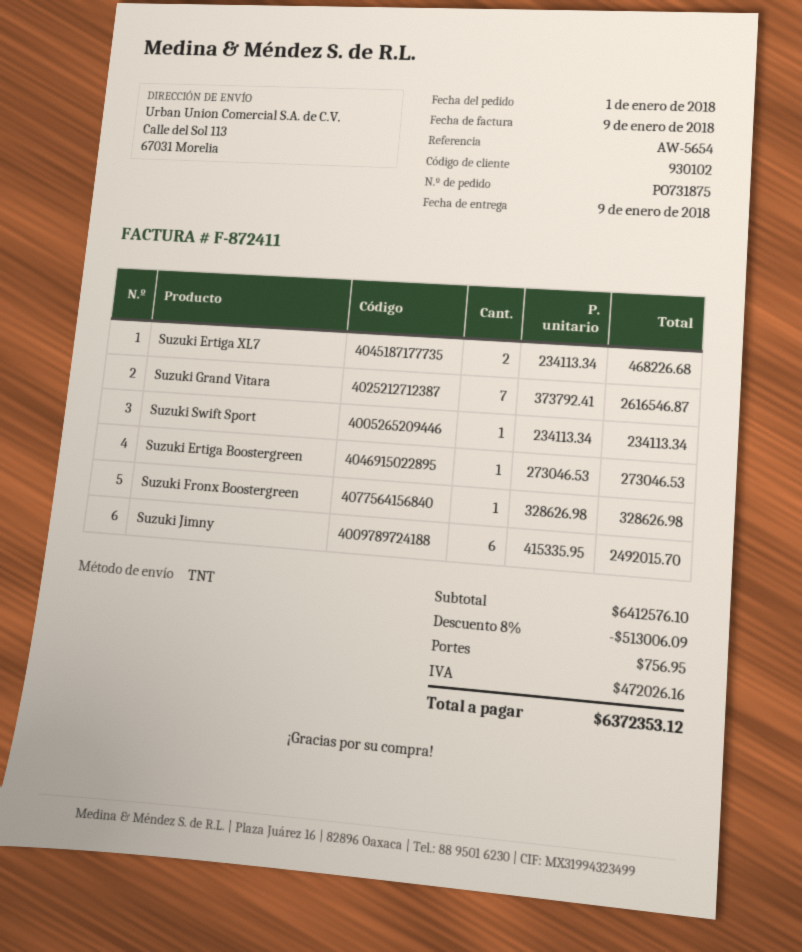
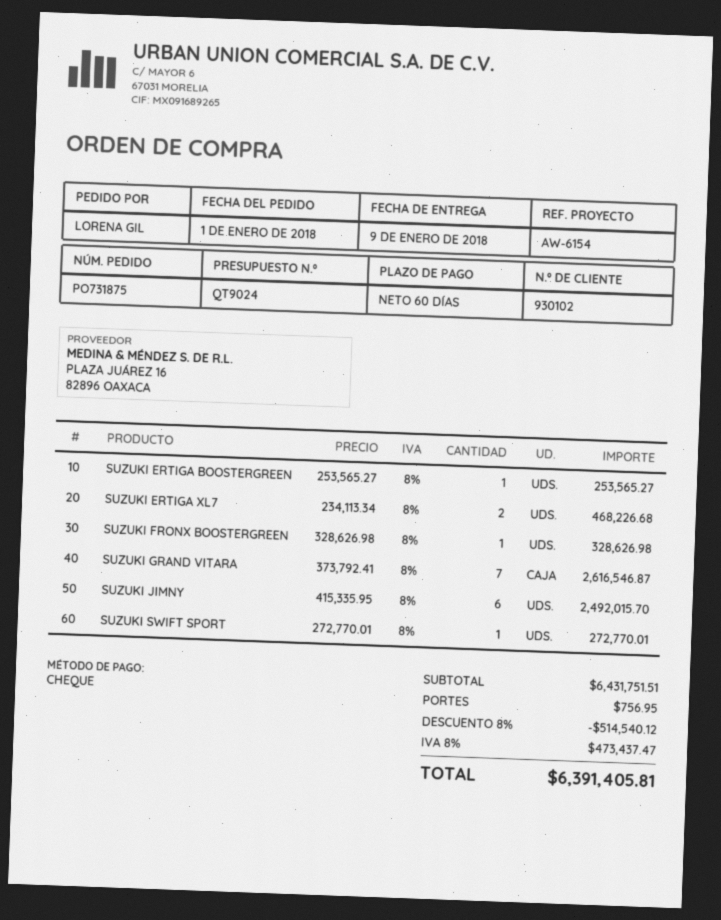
reference: AW-5654 -> AW-6154
Suzuki Swift Sport: 1 x 234113.34 = 234113.34 -> 1 x 272770.01 = 272770.01
Suzuki Ertiga Boostergreen: 1 x 273046.53 = 273046.53 -> 1 x 253565.27 = 253565.27
subtotal: 6412576.10 -> 6431751.51
discount: 8% = 513006.09 -> 8% = 514540.12
tax: 472026.16 -> 473437.47
total: 6372353.12 -> 6391405.81

